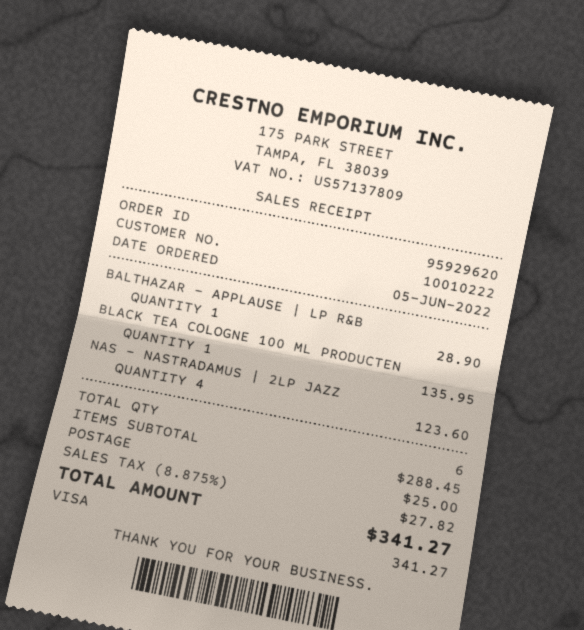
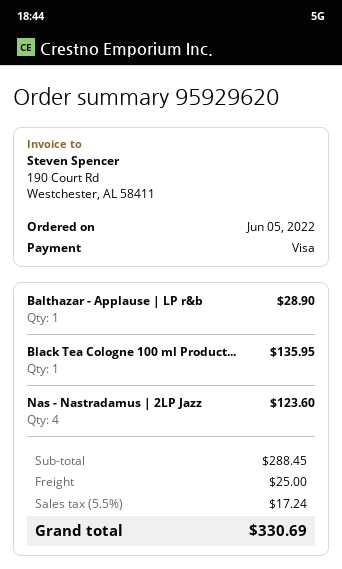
tax: 8.875% = 27.82 -> 5.5% = 17.24
total: 341.27 -> 330.69

